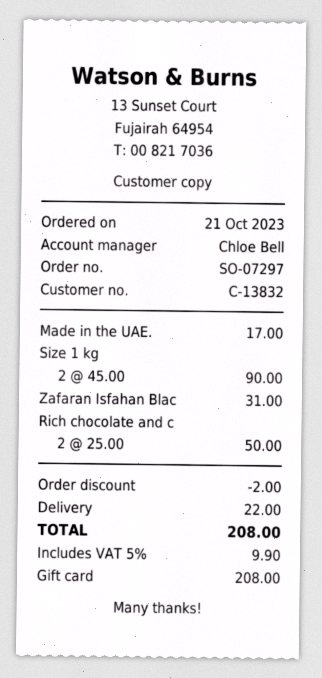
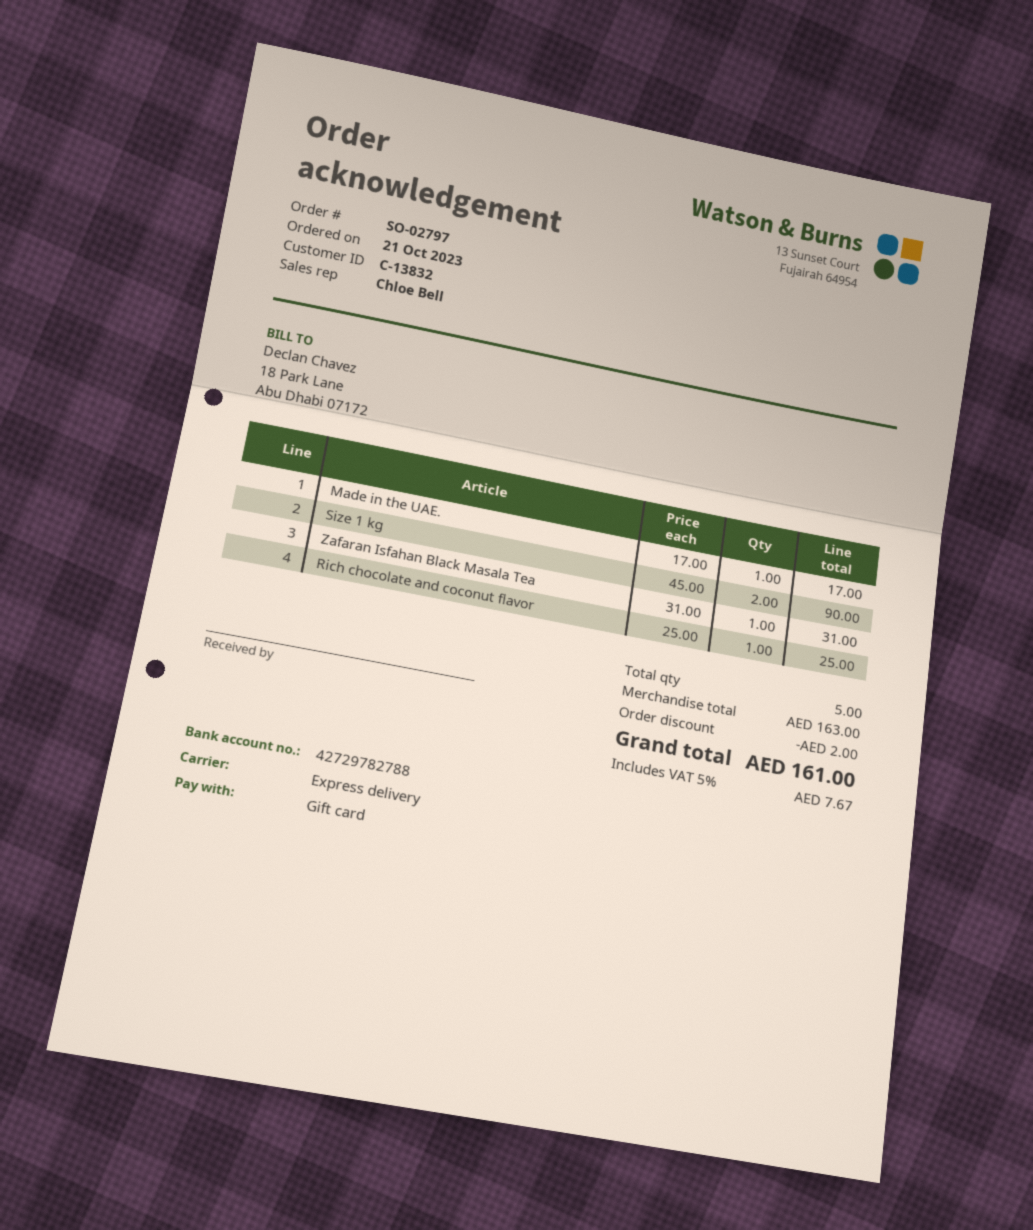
order number: SO-07297 -> SO-02797
Rich chocolate and c: 2 x 25.00 = 50.00 -> 1 x 25.00 = 25.00
shipping: 22.00 -> none
tax: 5% = 9.90 -> 5% = 7.67
total: 208.00 -> 161.00

